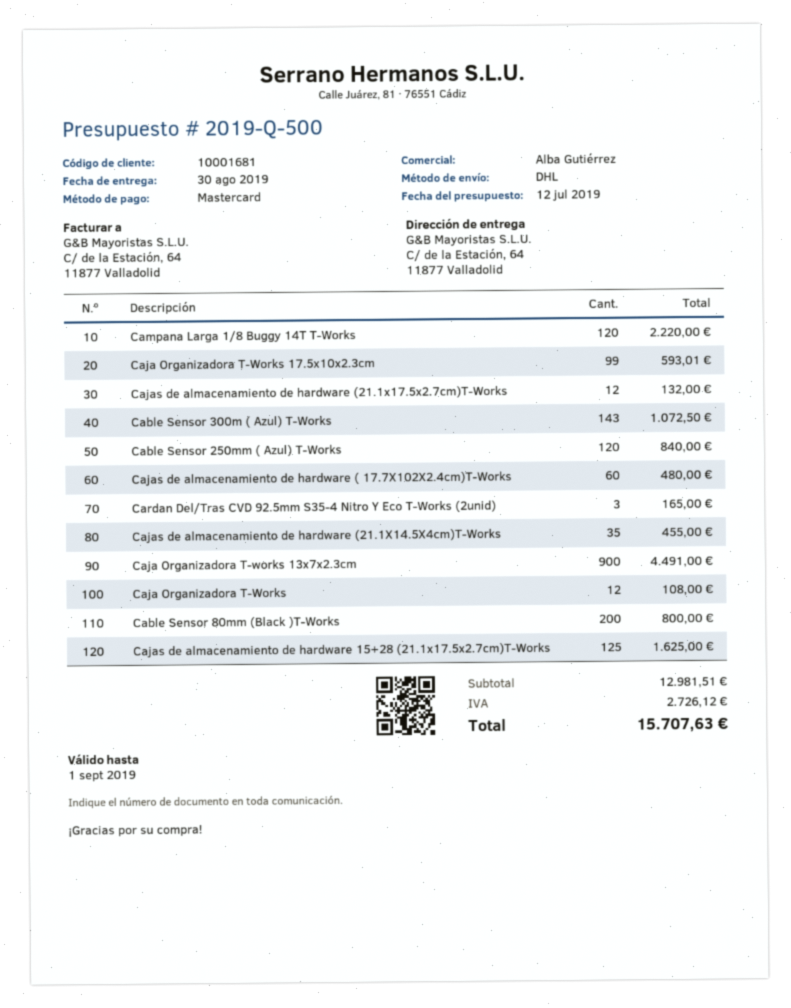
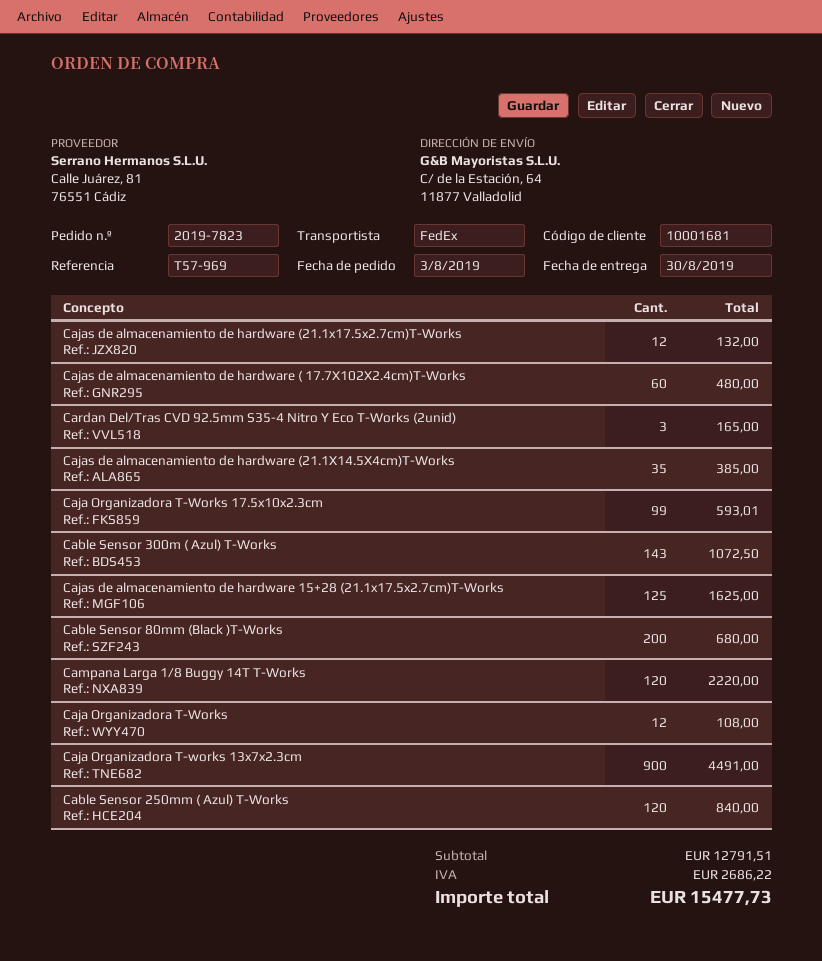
shipping method: DHL -> FedEx
Cajas de almacenamiento de hardware (21.1X14.5X4cm)T-Works: 35 for 455.00 -> 35 for 385.00
Cable Sensor 80mm (Black )T-Works: 200 for 800.00 -> 200 for 680.00
subtotal: 12981.51 -> 12791.51
tax: 2726.12 -> 2686.22
total: 15707.63 -> 15477.73

